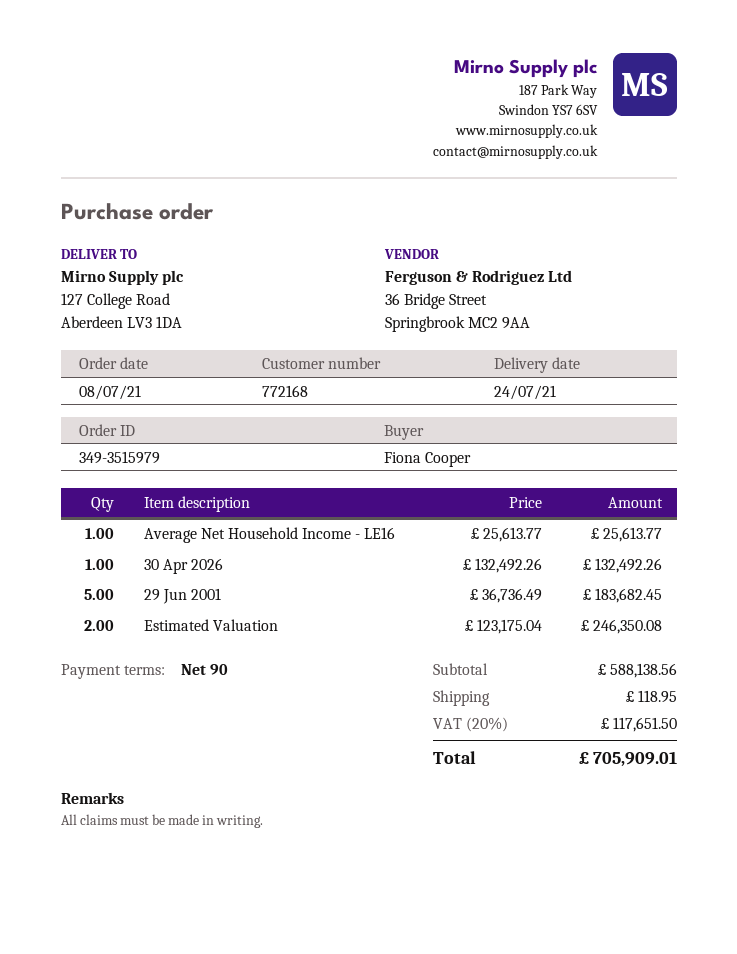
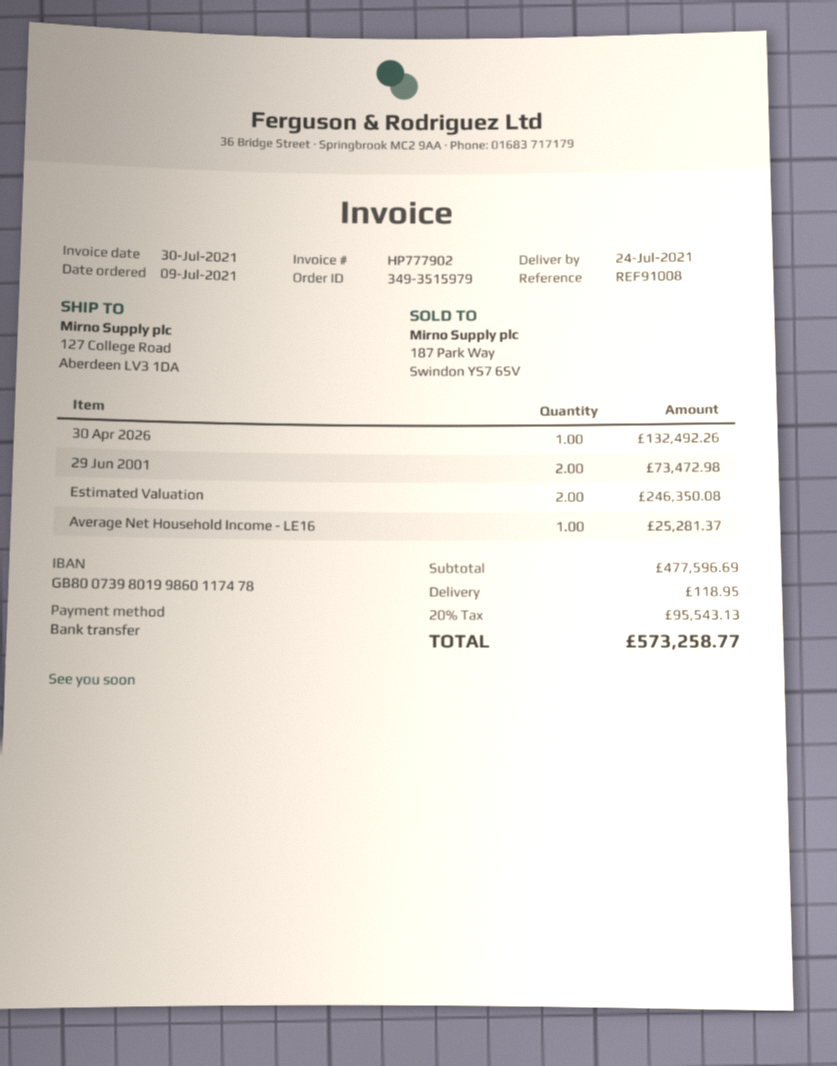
order date: 2021-07-08 -> 2021-07-09
Average Net Household Income - LE16: 1 for 25613.77 -> 1 for 25281.37
29 Jun 2001: 5 for 183682.45 -> 2 for 73472.98
subtotal: 588138.56 -> 477596.69
tax: 20% = 117651.50 -> 20% = 95543.13
total: 705909.01 -> 573258.77

